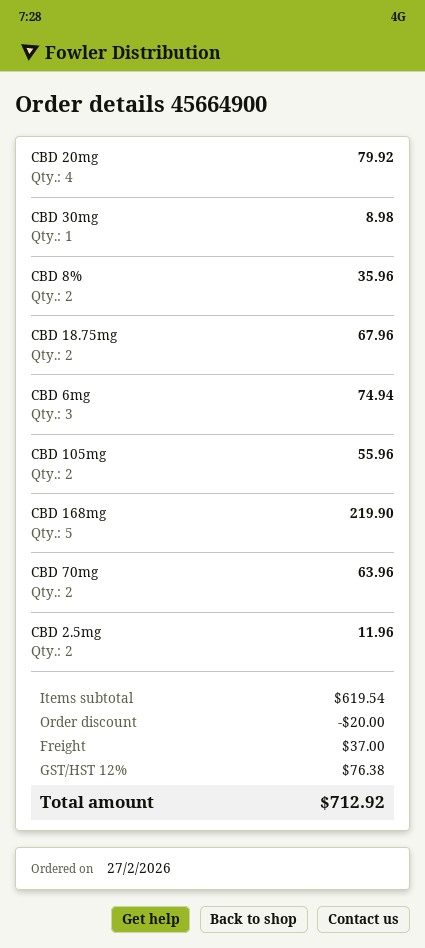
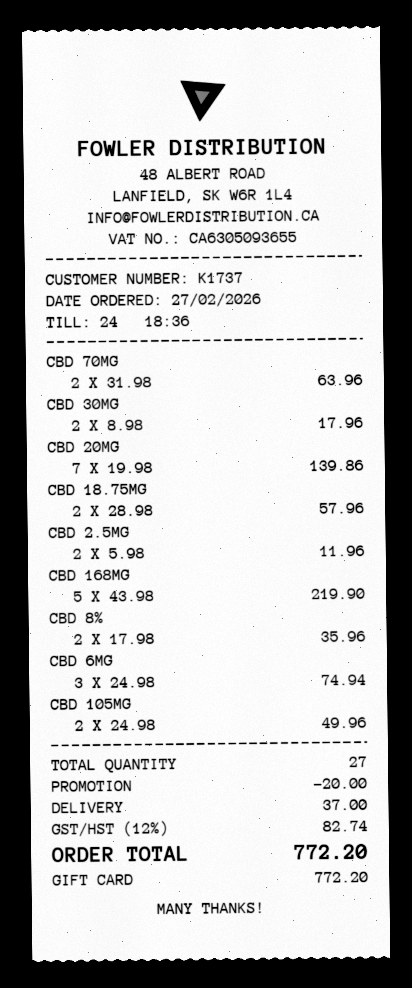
CBD 20mg: 4 for 79.92 -> 7 for 139.86
CBD 30mg: 1 for 8.98 -> 2 for 17.96
CBD 18.75mg: 2 for 67.96 -> 2 for 57.96
CBD 105mg: 2 for 55.96 -> 2 for 49.96
tax: 12% = 76.38 -> 12% = 82.74
total: 712.92 -> 772.20

